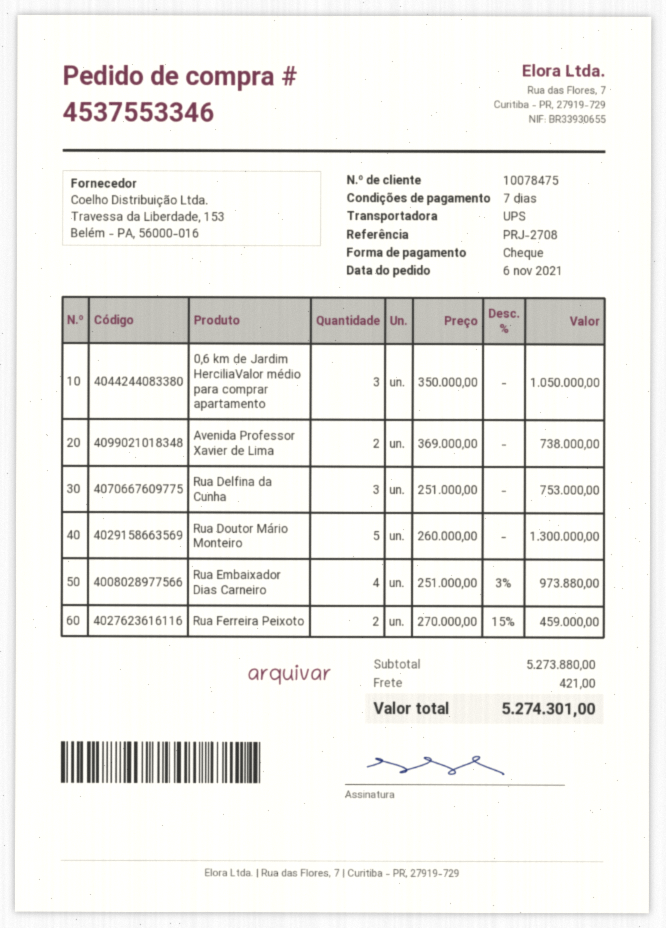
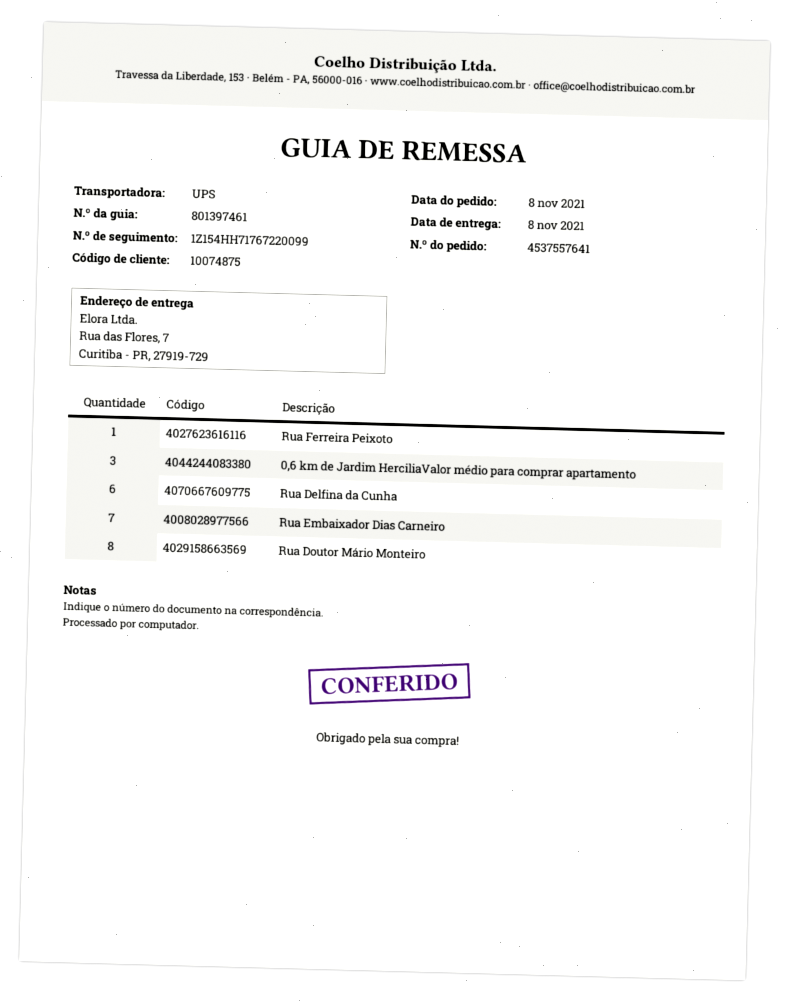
order number: 4537553346 -> 4537557641
order date: 2021-11-06 -> 2021-11-08
customer number: 10078475 -> 10074875
Avenida Professor Xavier de Lima: 2 -> none
Rua Delfina da Cunha: 3 -> 6
Rua Doutor Mário Monteiro: 5 -> 8
Rua Embaixador Dias Carneiro: 4 -> 7
Rua Ferreira Peixoto: 2 -> 1

